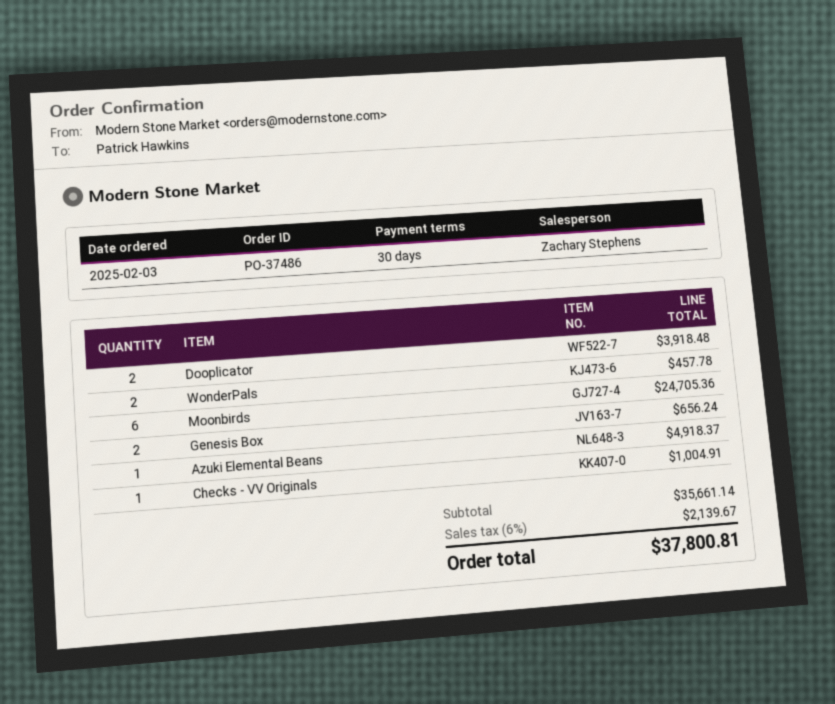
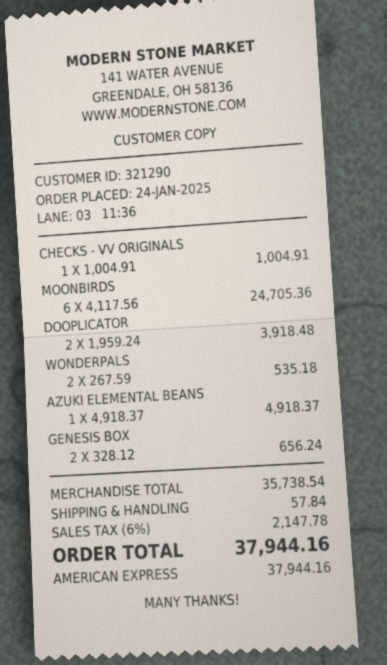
order date: 2025-02-03 -> 2025-01-24
WonderPals: 2 for 457.78 -> 2 for 535.18
subtotal: 35661.14 -> 35738.54
shipping: none -> 57.84
tax: 6% = 2139.67 -> 6% = 2147.78
total: 37800.81 -> 37944.16

